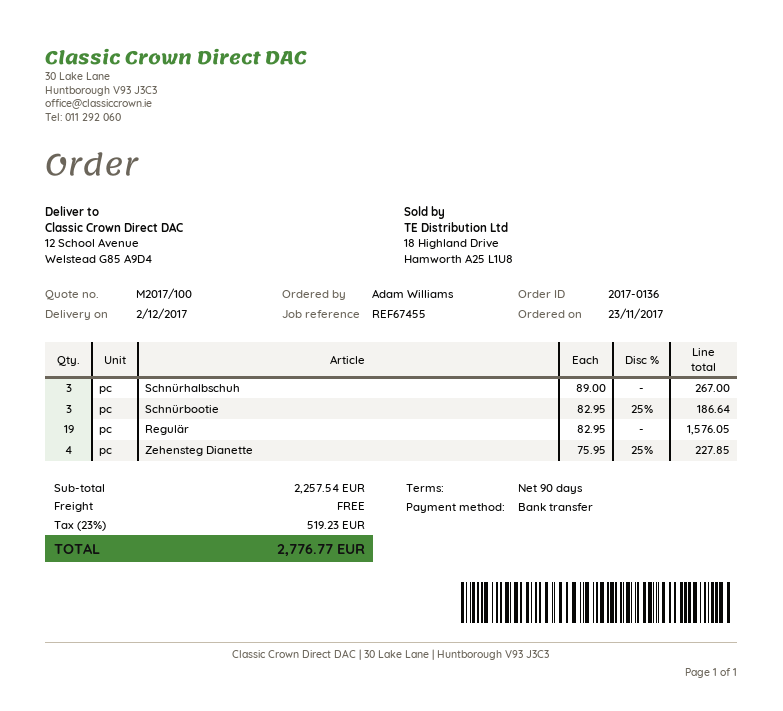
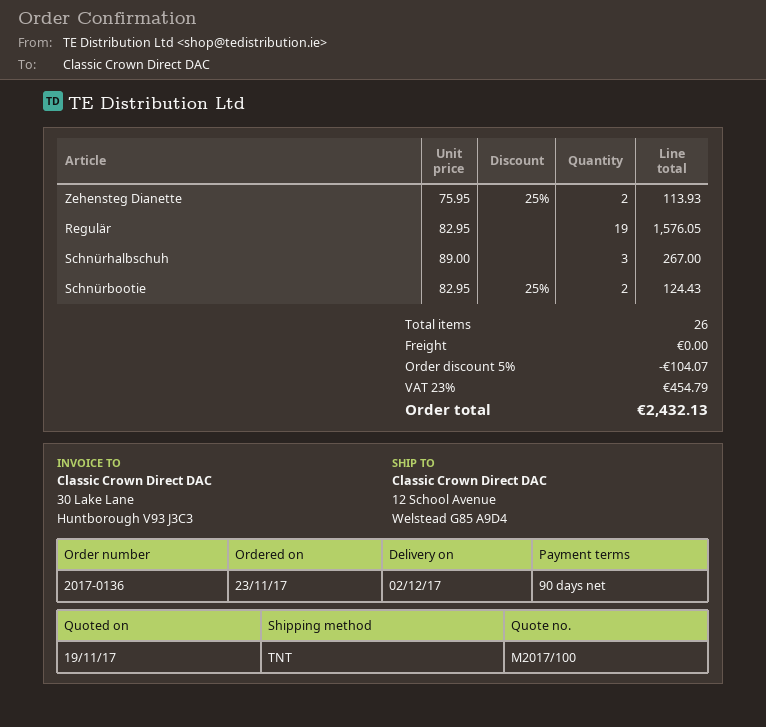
Schnürbootie: 3 x 82.95 - 25% = 186.64 -> 2 x 82.95 - 25% = 124.43
Zehensteg Dianette: 4 x 75.95 - 25% = 227.85 -> 2 x 75.95 - 25% = 113.93
discount: none -> 5% = 104.07
tax: 23% = 519.23 -> 23% = 454.79
total: 2776.77 -> 2432.13

